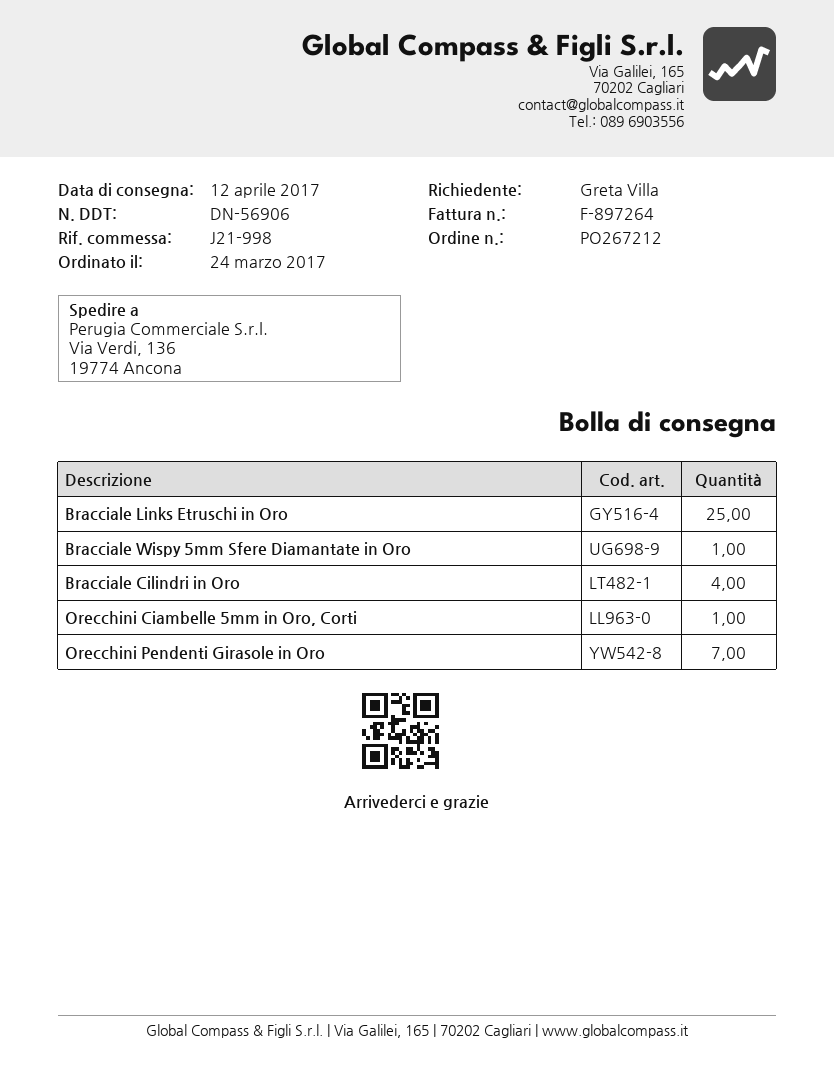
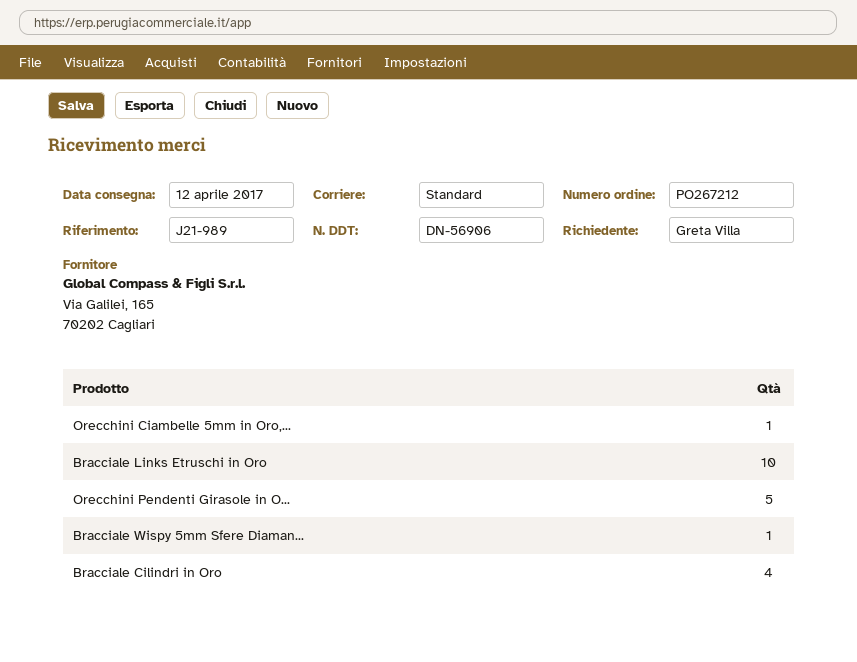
reference: J21-998 -> J21-989
Bracciale Links Etruschi in Oro: 25 -> 10
Orecchini Pendenti Girasole in Oro: 7 -> 5

